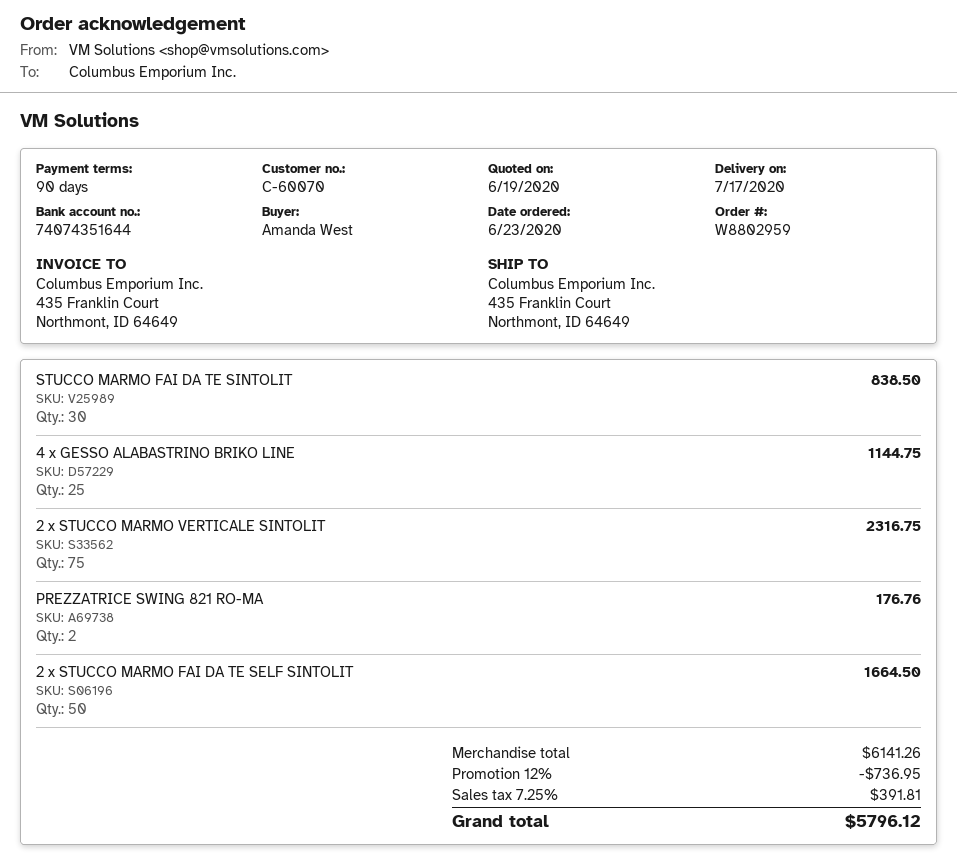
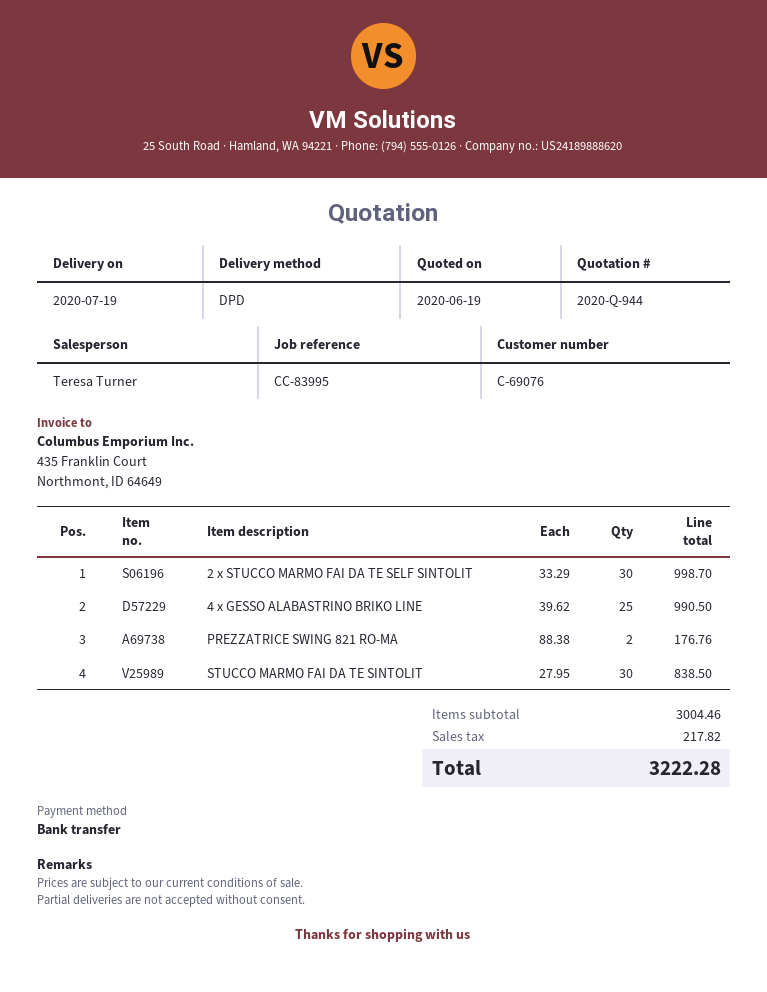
delivery date: 2020-07-17 -> 2020-07-19
customer number: C-60070 -> C-69076
4 x GESSO ALABASTRINO BRIKO LINE: 25 for 1144.75 -> 25 for 990.50
2 x STUCCO MARMO VERTICALE SINTOLIT: 75 for 2316.75 -> none
2 x STUCCO MARMO FAI DA TE SELF SINTOLIT: 50 for 1664.50 -> 30 for 998.70
subtotal: 6141.26 -> 3004.46
discount: 12% = 736.95 -> none
tax: 391.81 -> 217.82
total: 5796.12 -> 3222.28

